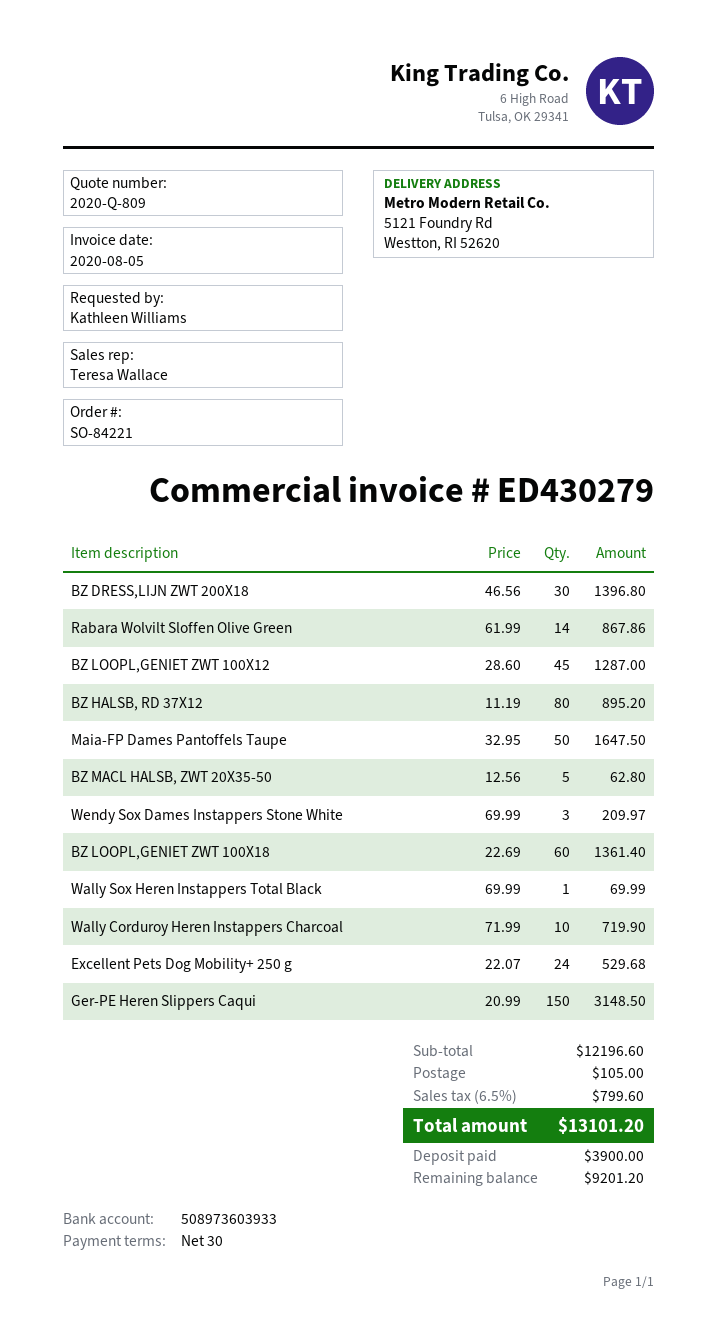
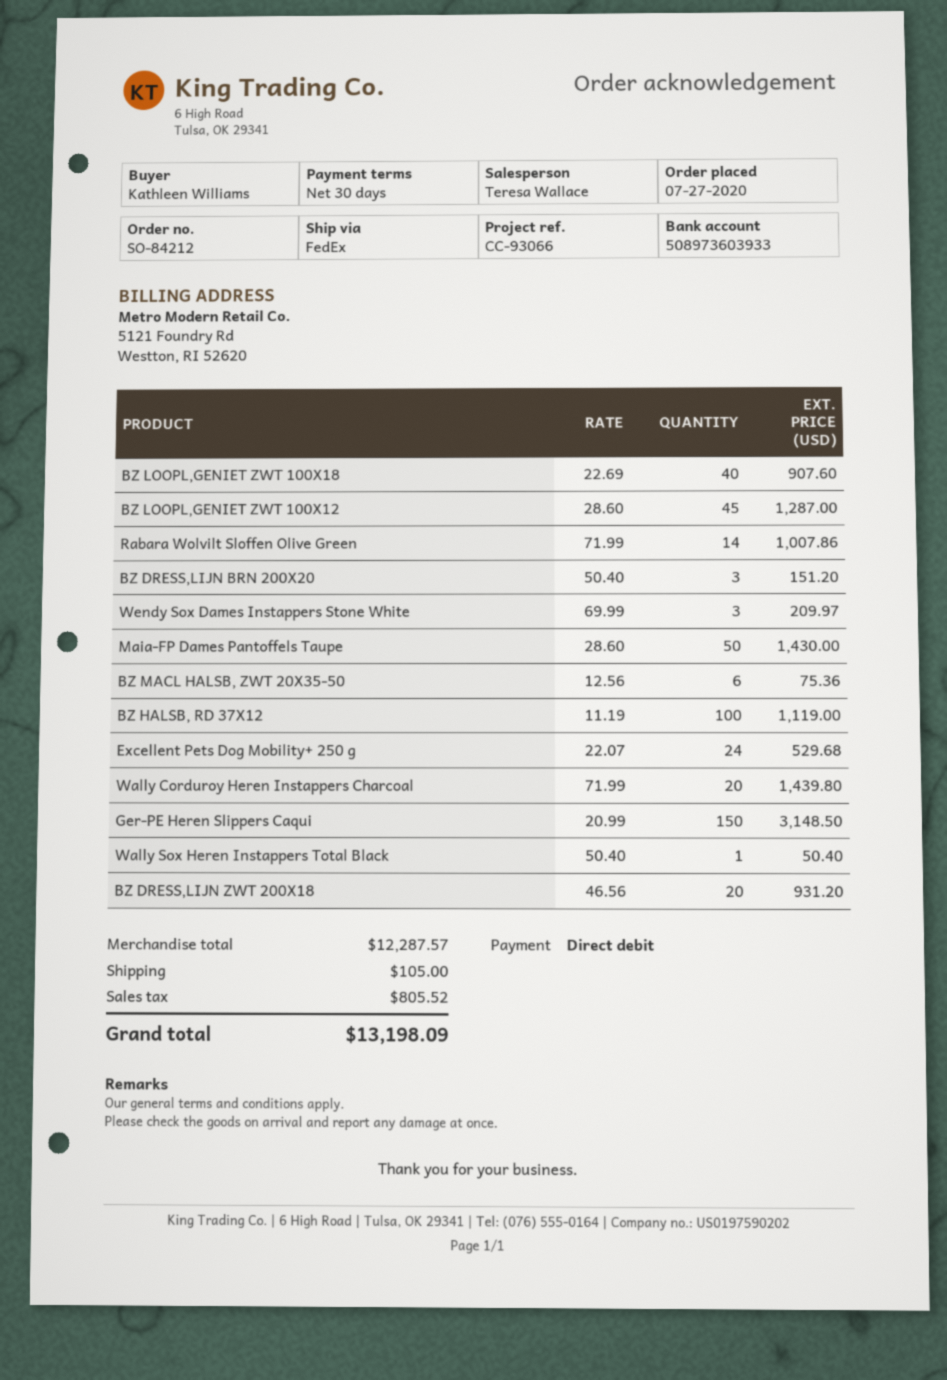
order number: SO-84221 -> SO-84212
BZ DRESS,LIJN ZWT 200X18: 30 x 46.56 = 1396.80 -> 20 x 46.56 = 931.20
Rabara Wolvilt Sloffen Olive Green: 14 x 61.99 = 867.86 -> 14 x 71.99 = 1007.86
BZ HALSB, RD 37X12: 80 x 11.19 = 895.20 -> 100 x 11.19 = 1119.00
Maia-FP Dames Pantoffels Taupe: 50 x 32.95 = 1647.50 -> 50 x 28.60 = 1430.00
BZ MACL HALSB, ZWT 20X35-50: 5 x 12.56 = 62.80 -> 6 x 12.56 = 75.36
BZ LOOPL,GENIET ZWT 100X18: 60 x 22.69 = 1361.40 -> 40 x 22.69 = 907.60
Wally Sox Heren Instappers Total Black: 1 x 69.99 = 69.99 -> 1 x 50.40 = 50.40
Wally Corduroy Heren Instappers Charcoal: 10 x 71.99 = 719.90 -> 20 x 71.99 = 1439.80
BZ DRESS,LIJN BRN 200X20: none -> 3 x 50.40 = 151.20
subtotal: 12196.60 -> 12287.57
tax: 799.60 -> 805.52
total: 13101.20 -> 13198.09

